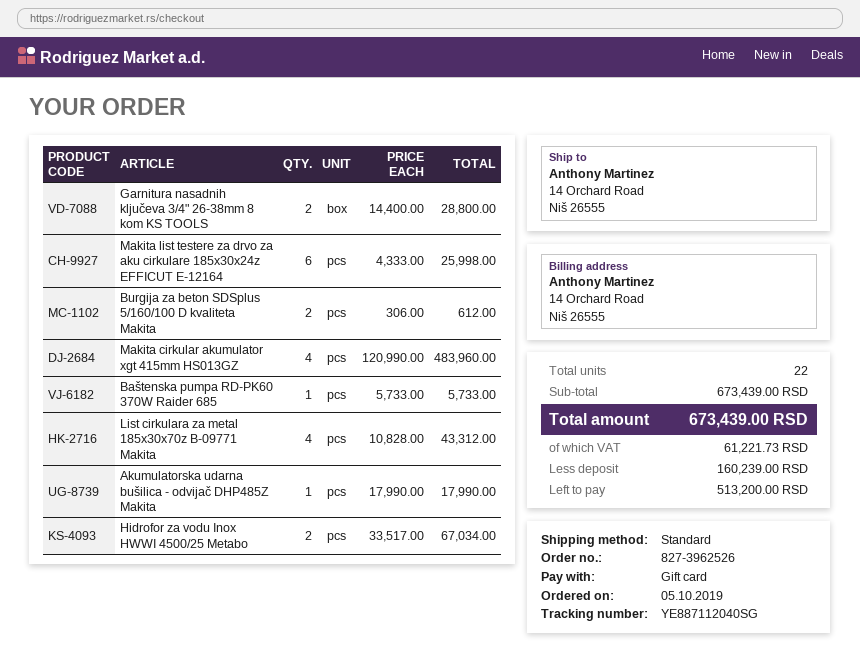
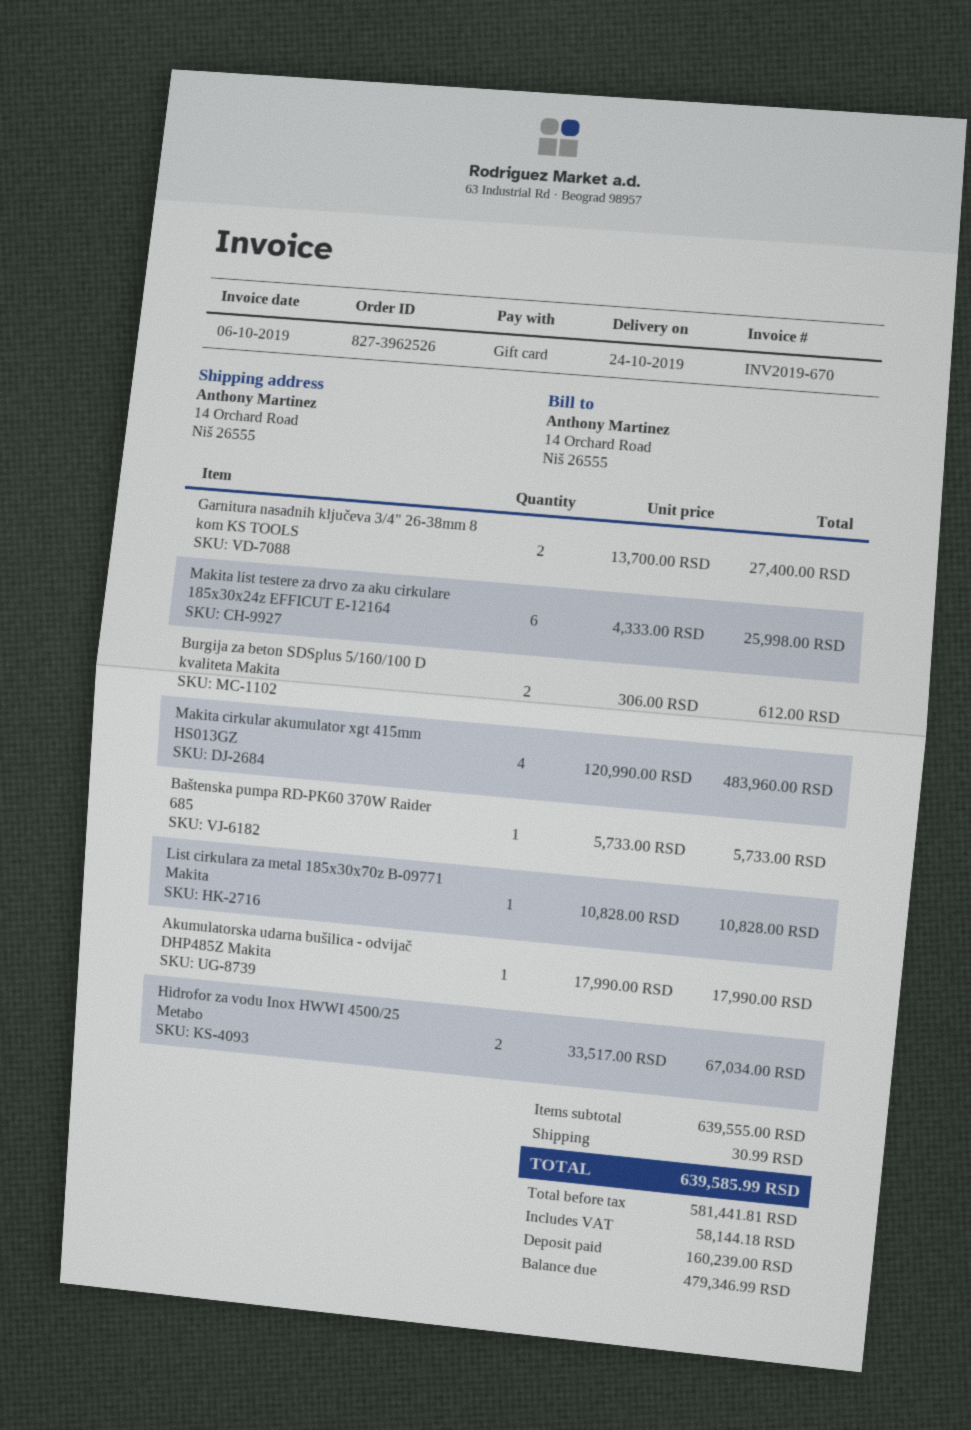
Garnitura nasadnih ključeva 3/4" 26-38mm 8 kom KS TOOLS: 2 x 14400.00 = 28800.00 -> 2 x 13700.00 = 27400.00
List cirkulara za metal 185x30x70z B-09771 Makita: 4 x 10828.00 = 43312.00 -> 1 x 10828.00 = 10828.00
subtotal: 673439.00 -> 639555.00
shipping: none -> 30.99
tax: 61221.73 -> 58144.18
total: 673439.00 -> 639585.99
balance: 513200.00 -> 479346.99

